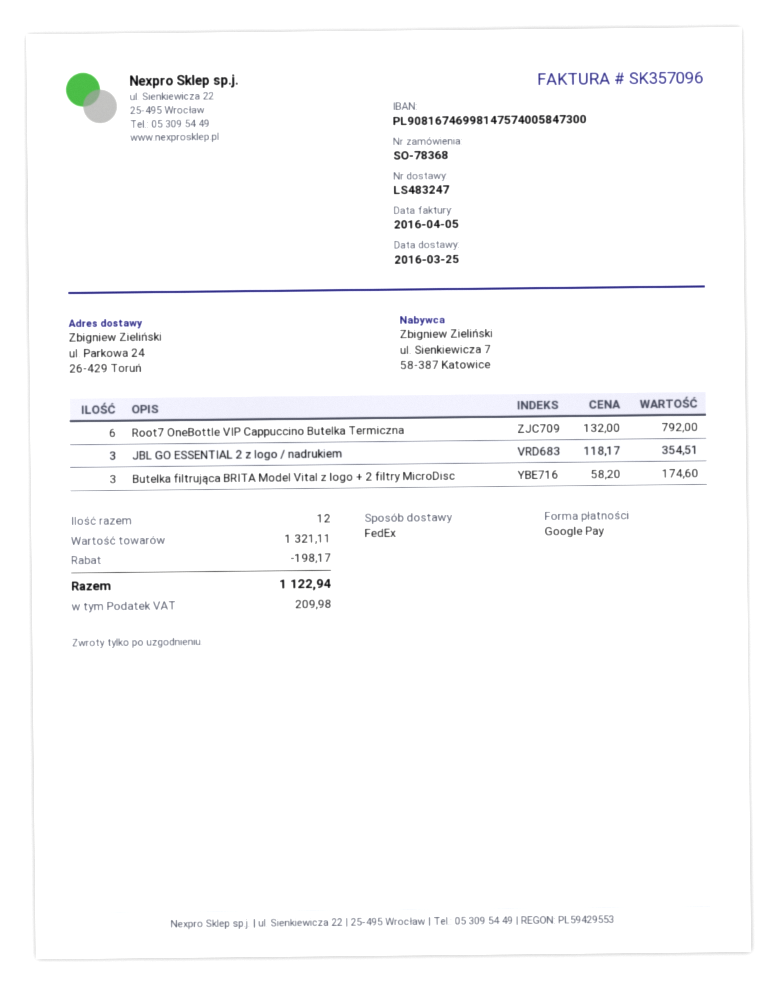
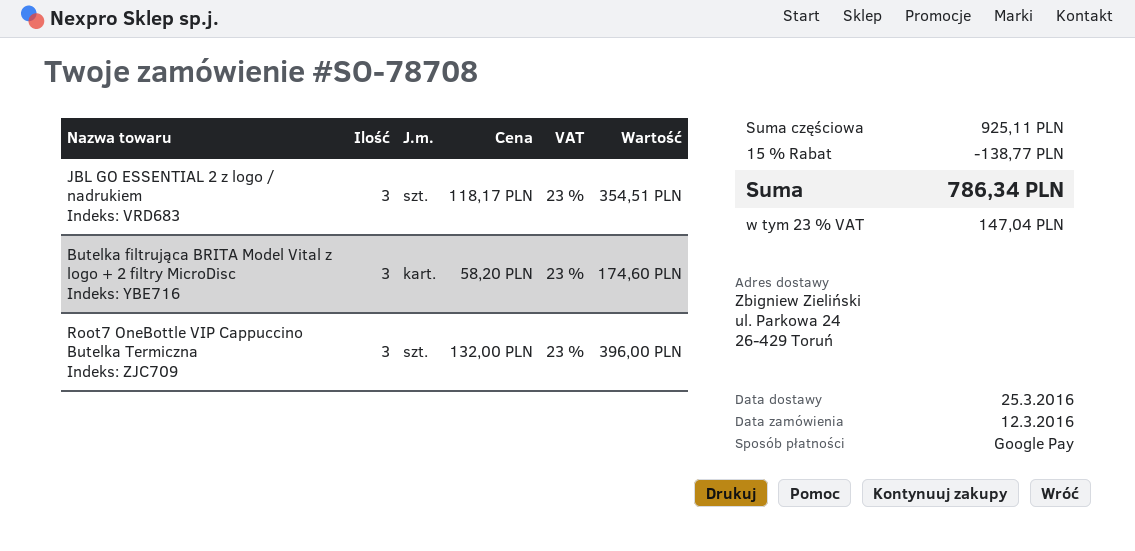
order number: SO-78368 -> SO-78708
Root7 OneBottle VIP Cappuccino Butelka Termiczna: 6 x 132.00 = 792.00 -> 3 x 132.00 = 396.00
subtotal: 1321.11 -> 925.11
discount: 198.17 -> 138.77
tax: 209.98 -> 147.04
total: 1122.94 -> 786.34

